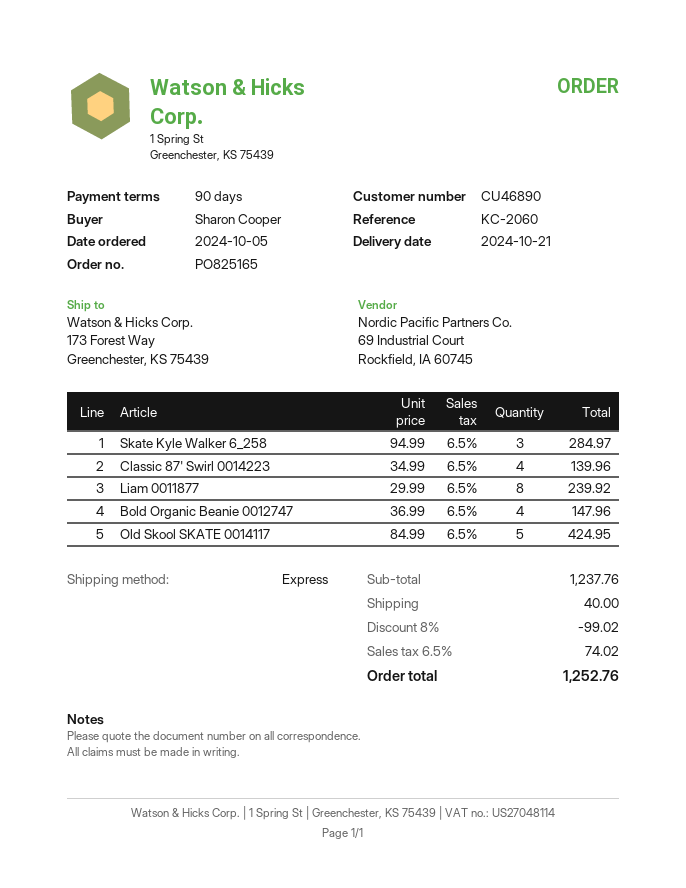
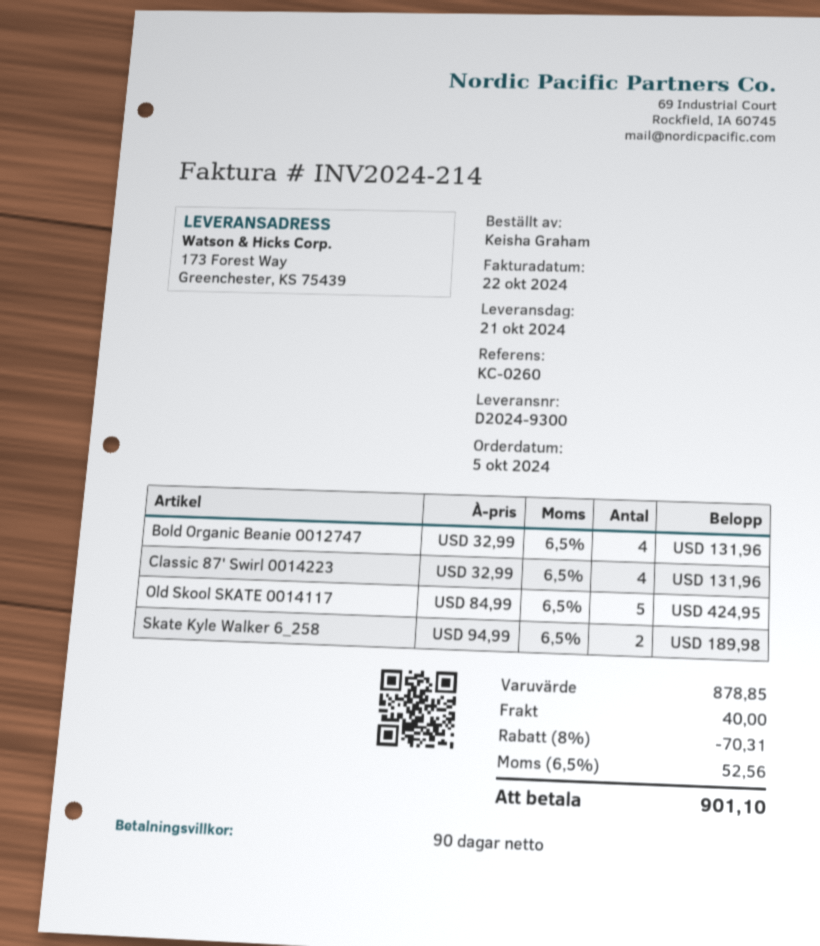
reference: KC-2060 -> KC-0260
ordered by: Sharon Cooper -> Keisha Graham
Skate Kyle Walker 6_258: 3 x 94.99 = 284.97 -> 2 x 94.99 = 189.98
Classic 87' Swirl 0014223: 4 x 34.99 = 139.96 -> 4 x 32.99 = 131.96
Liam 0011877: 8 x 29.99 = 239.92 -> none
Bold Organic Beanie 0012747: 4 x 36.99 = 147.96 -> 4 x 32.99 = 131.96
subtotal: 1237.76 -> 878.85
discount: 8% = 99.02 -> 8% = 70.31
tax: 6.5% = 74.02 -> 6.5% = 52.56
total: 1252.76 -> 901.10

